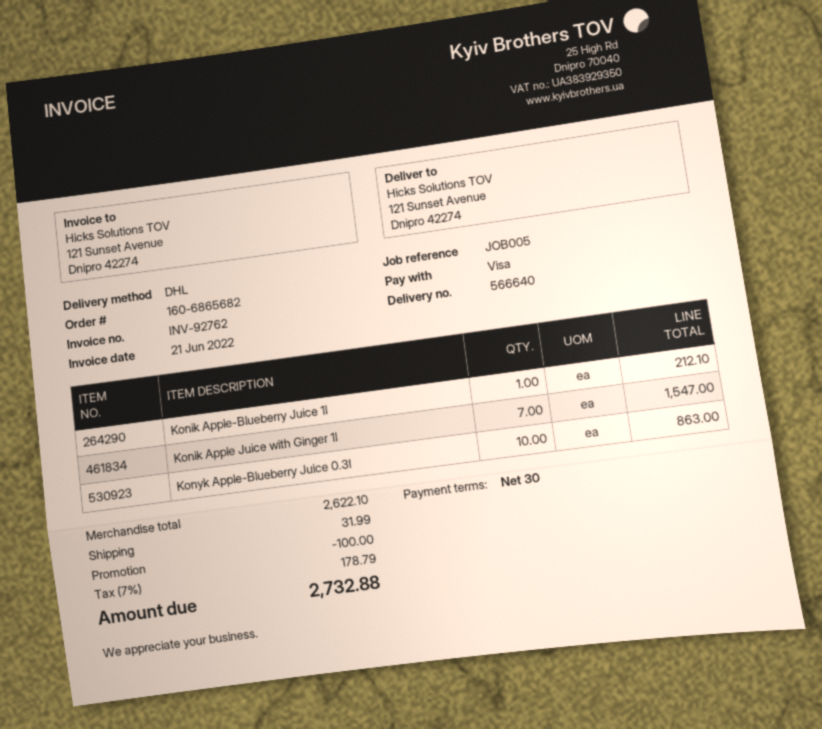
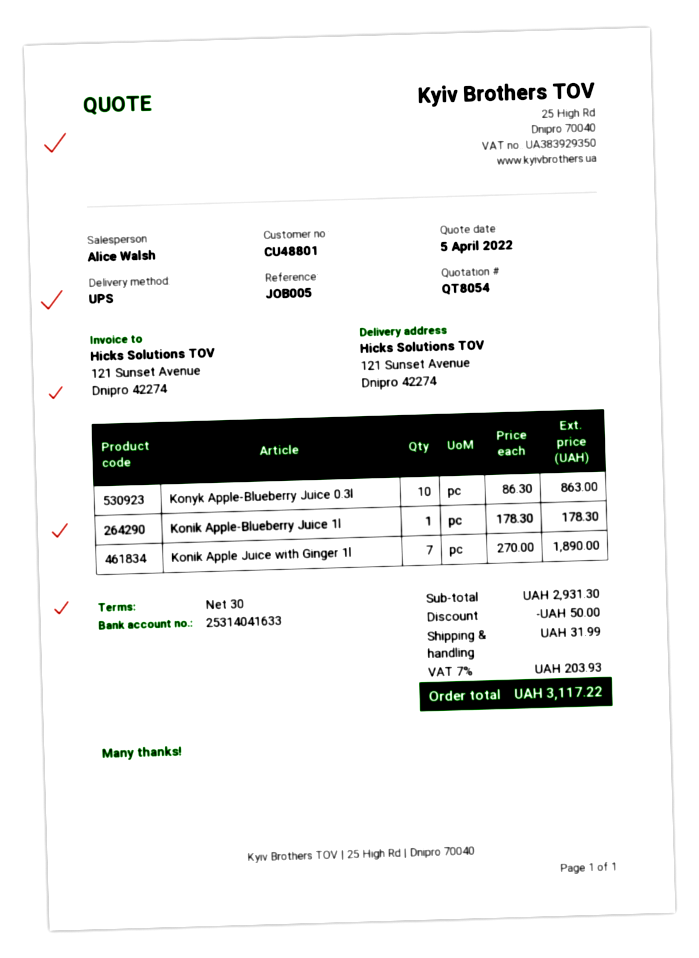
shipping method: DHL -> UPS
Konik Apple-Blueberry Juice 1l: 1 for 212.10 -> 1 for 178.30
Konik Apple Juice with Ginger 1l: 7 for 1547.00 -> 7 for 1890.00
subtotal: 2622.10 -> 2931.30
discount: 100.00 -> 50.00
tax: 7% = 178.79 -> 7% = 203.93
total: 2732.88 -> 3117.22

